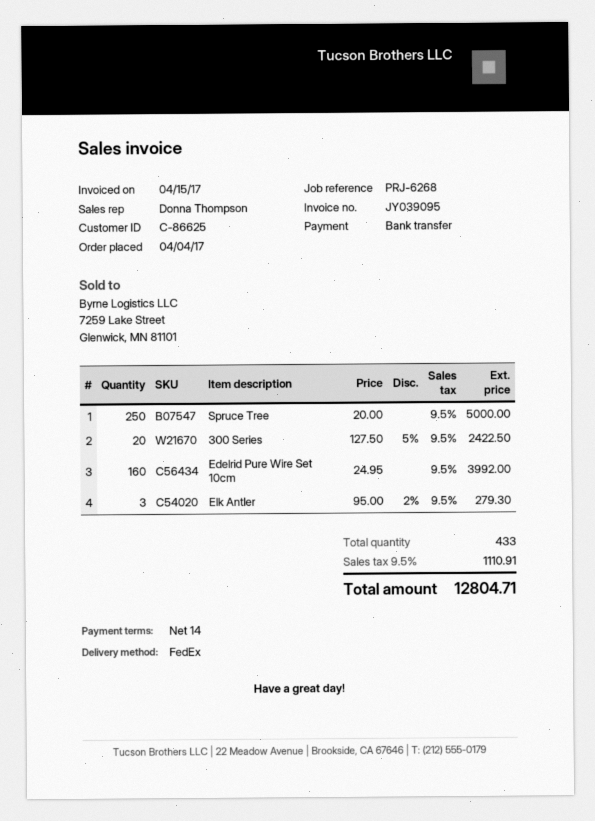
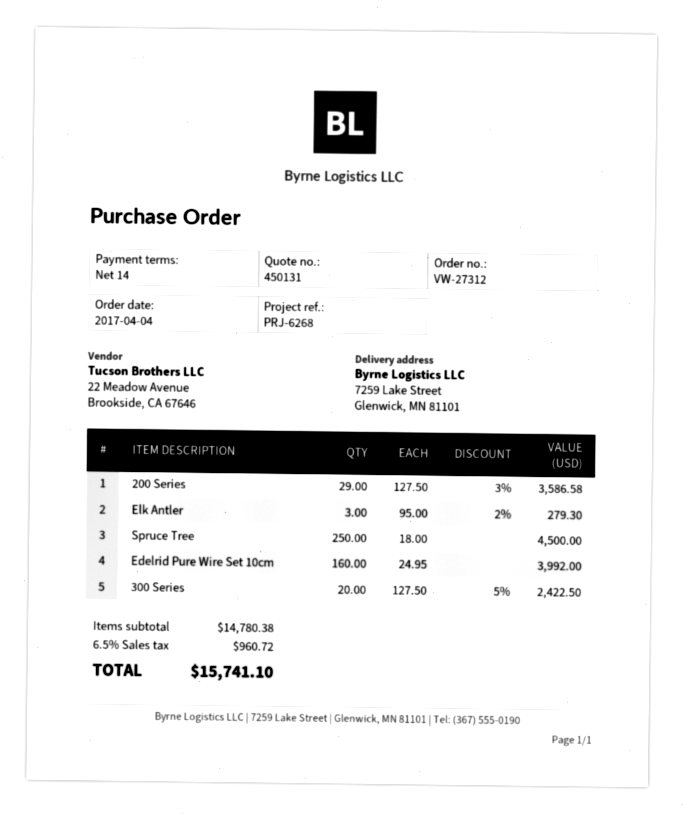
Spruce Tree: 250 x 20.00 = 5000.00 -> 250 x 18.00 = 4500.00
200 Series: none -> 29 x 127.50 - 3% = 3586.58
tax: 9.5% = 1110.91 -> 6.5% = 960.72
total: 12804.71 -> 15741.10

